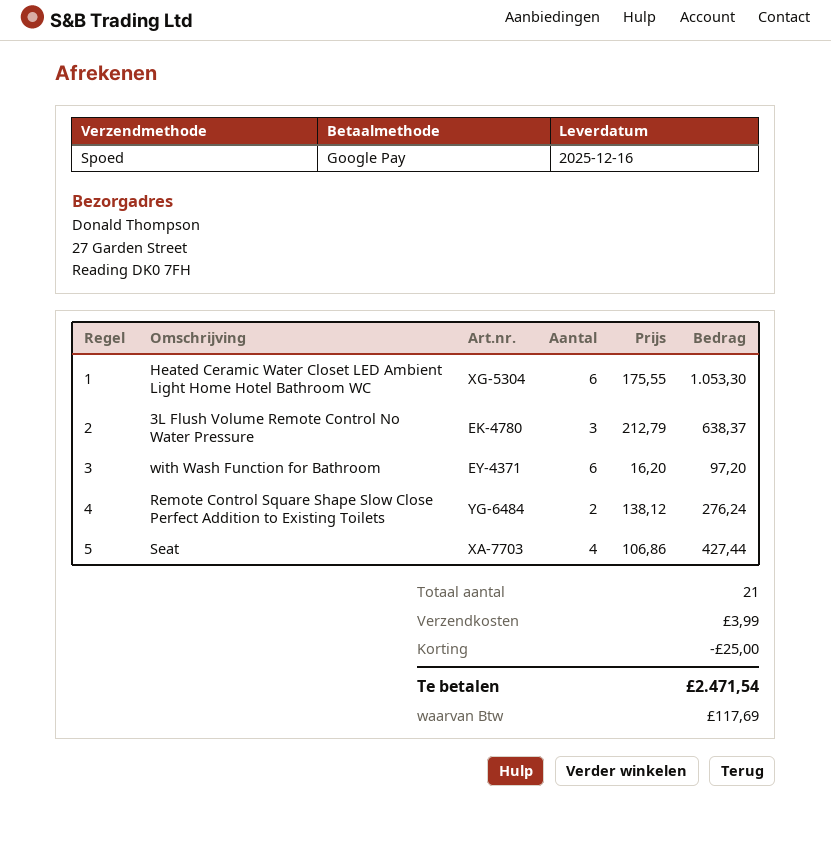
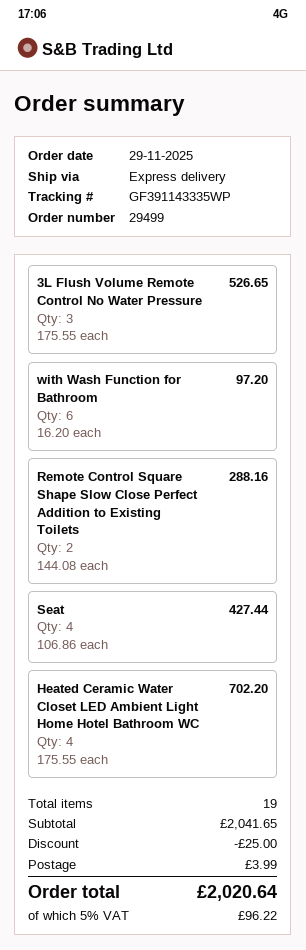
Heated Ceramic Water Closet LED Ambient Light Home Hotel Bathroom WC: 6 x 175.55 = 1053.30 -> 4 x 175.55 = 702.20
3L Flush Volume Remote Control No Water Pressure: 3 x 212.79 = 638.37 -> 3 x 175.55 = 526.65
Remote Control Square Shape Slow Close Perfect Addition to Existing Toilets: 2 x 138.12 = 276.24 -> 2 x 144.08 = 288.16
total quantity: 21 -> 19
tax: 117.69 -> 96.22
total: 2471.54 -> 2020.64

